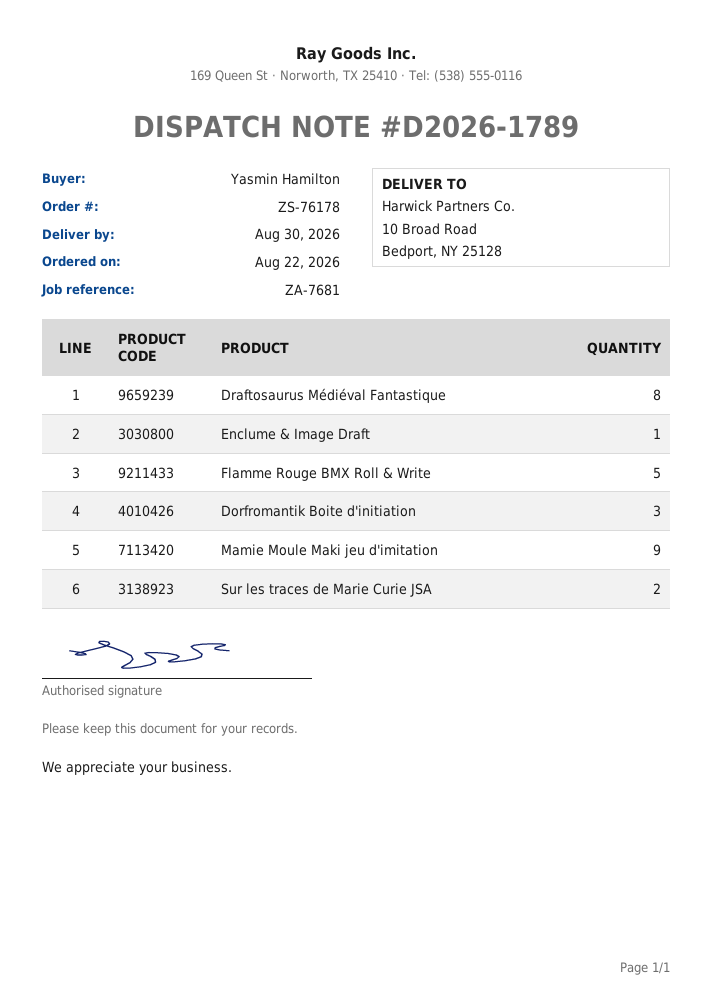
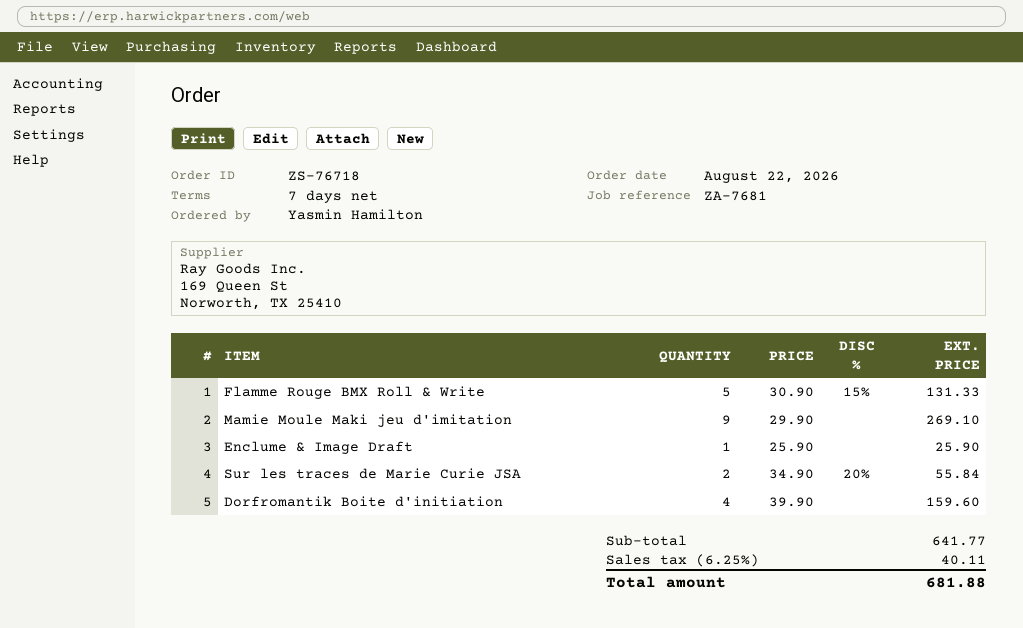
order number: ZS-76178 -> ZS-76718
Draftosaurus Médiéval Fantastique: 8 -> none
Dorfromantik Boite d'initiation: 3 -> 4

